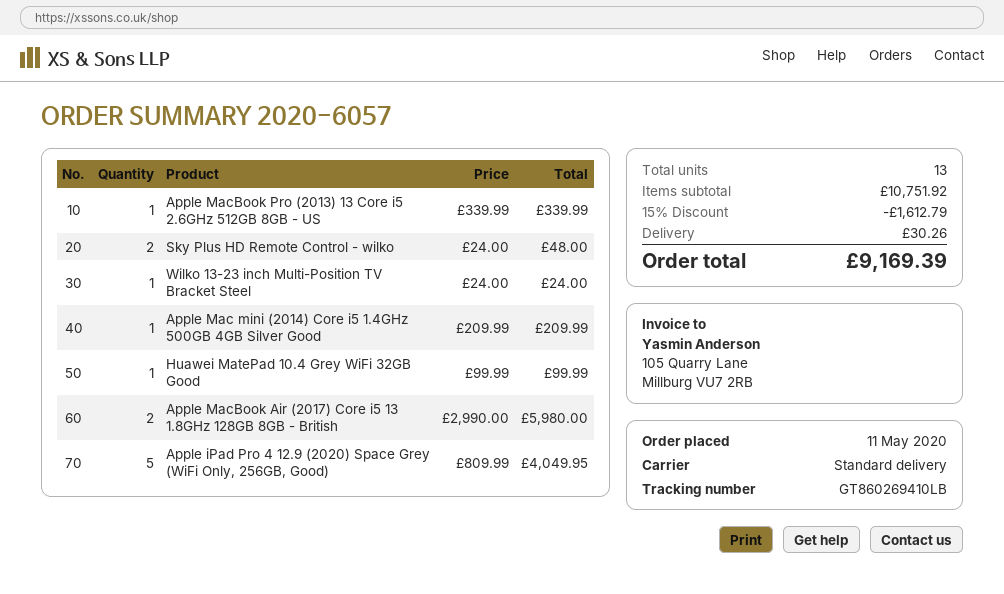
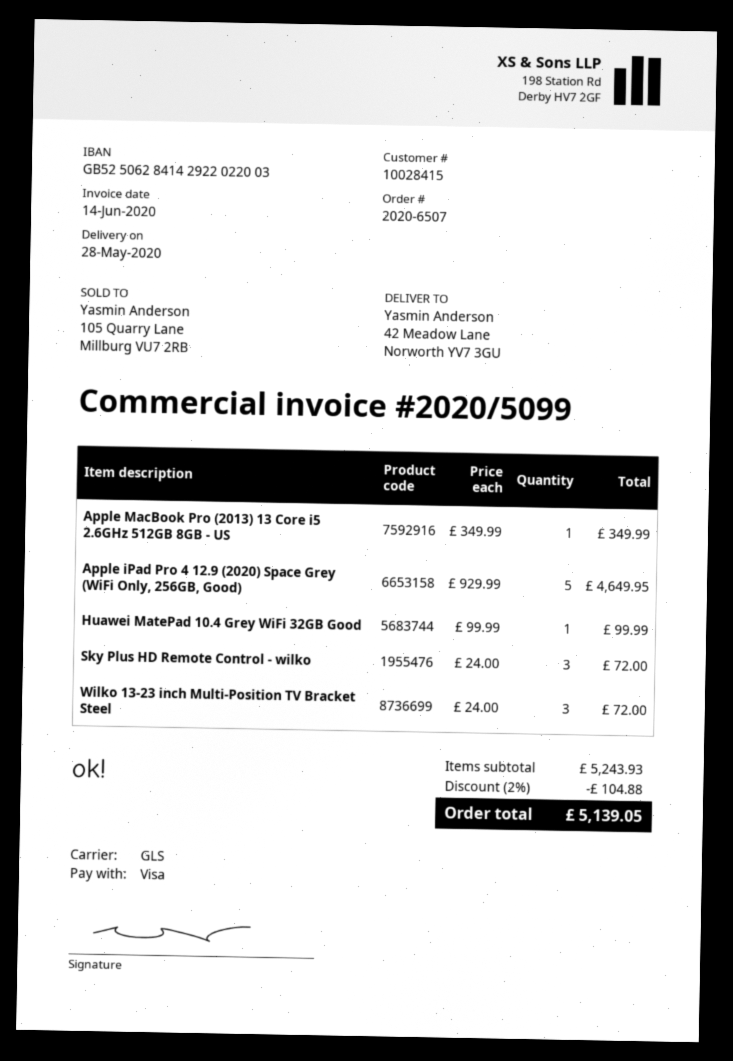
order number: 2020-6057 -> 2020-6507
shipping method: standard -> GLS
Apple MacBook Pro (2013) 13 Core i5 2.6GHz 512GB 8GB - US: 1 x 339.99 = 339.99 -> 1 x 349.99 = 349.99
Sky Plus HD Remote Control - wilko: 2 x 24.00 = 48.00 -> 3 x 24.00 = 72.00
Wilko 13-23 inch Multi-Position TV Bracket Steel: 1 x 24.00 = 24.00 -> 3 x 24.00 = 72.00
Apple Mac mini (2014) Core i5 1.4GHz 500GB 4GB Silver Good: 1 x 209.99 = 209.99 -> none
Apple MacBook Air (2017) Core i5 13 1.8GHz 128GB 8GB - British: 2 x 2990.00 = 5980.00 -> none
Apple iPad Pro 4 12.9 (2020) Space Grey (WiFi Only, 256GB, Good): 5 x 809.99 = 4049.95 -> 5 x 929.99 = 4649.95
subtotal: 10751.92 -> 5243.93
discount: 15% = 1612.79 -> 2% = 104.88
shipping: 30.26 -> none
total: 9169.39 -> 5139.05

